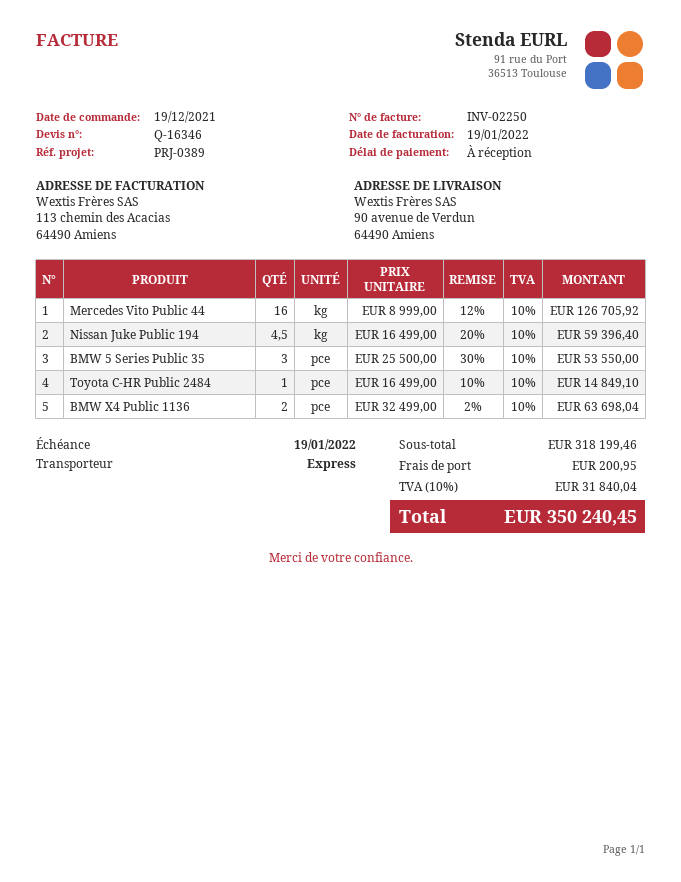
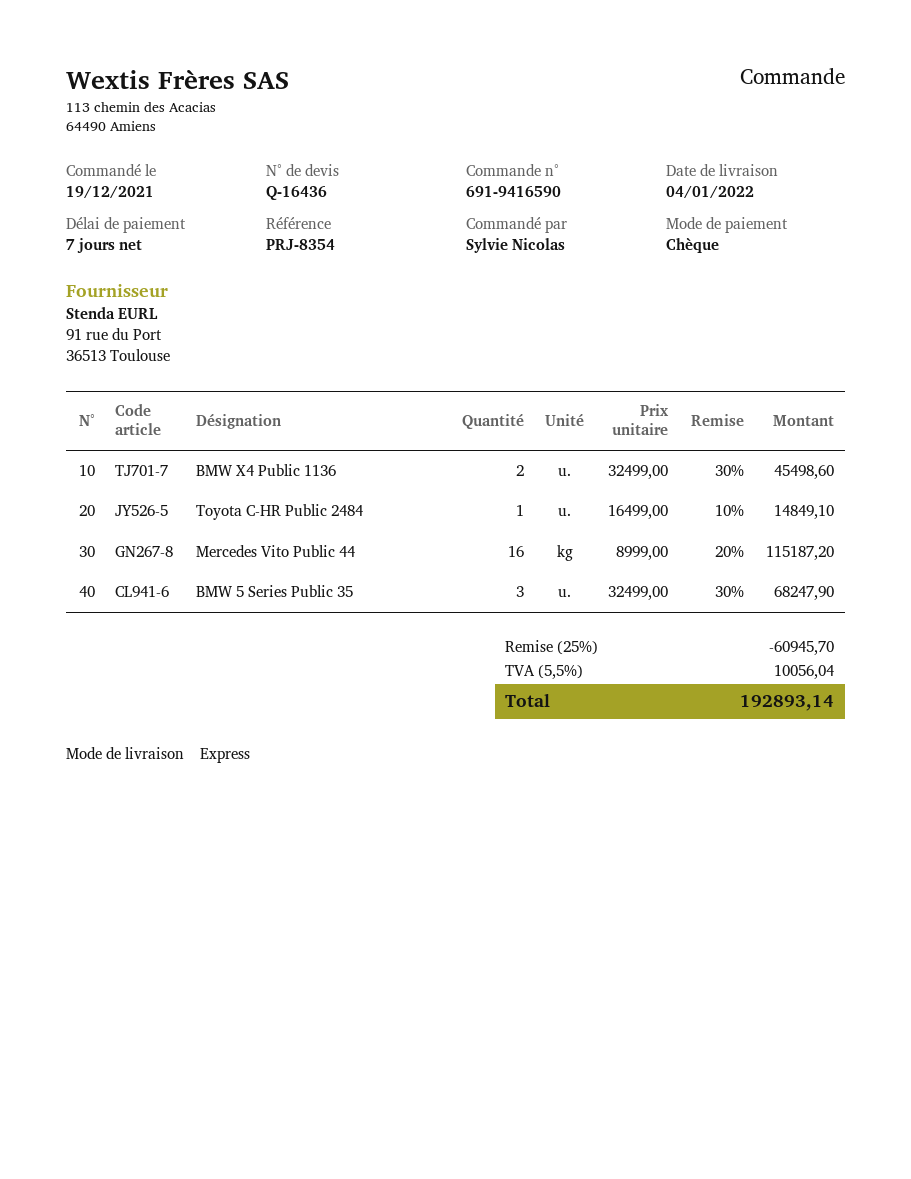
quote number: Q-16346 -> Q-16436
payment terms: on receipt -> 7 days
reference: PRJ-0389 -> PRJ-8354
Mercedes Vito Public 44: 16 x 8999.00 - 12% = 126705.92 -> 16 x 8999.00 - 20% = 115187.20
Nissan Juke Public 194: 4.5 x 16499.00 - 20% = 59396.40 -> none
BMW 5 Series Public 35: 3 x 25500.00 - 30% = 53550.00 -> 3 x 32499.00 - 30% = 68247.90
BMW X4 Public 1136: 2 x 32499.00 - 2% = 63698.04 -> 2 x 32499.00 - 30% = 45498.60
discount: none -> 25% = 60945.70
shipping: 200.95 -> none
tax: 10% = 31840.04 -> 5.5% = 10056.04
total: 350240.45 -> 192893.14

